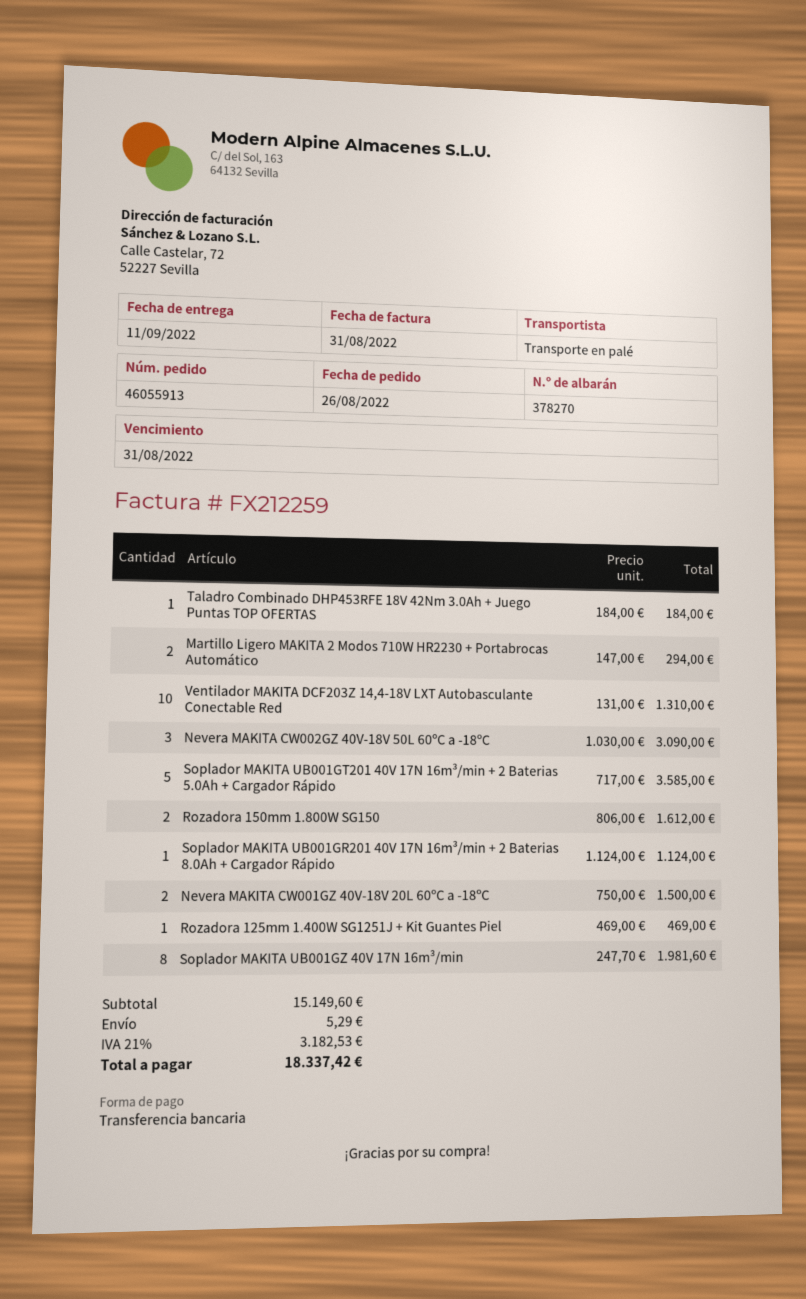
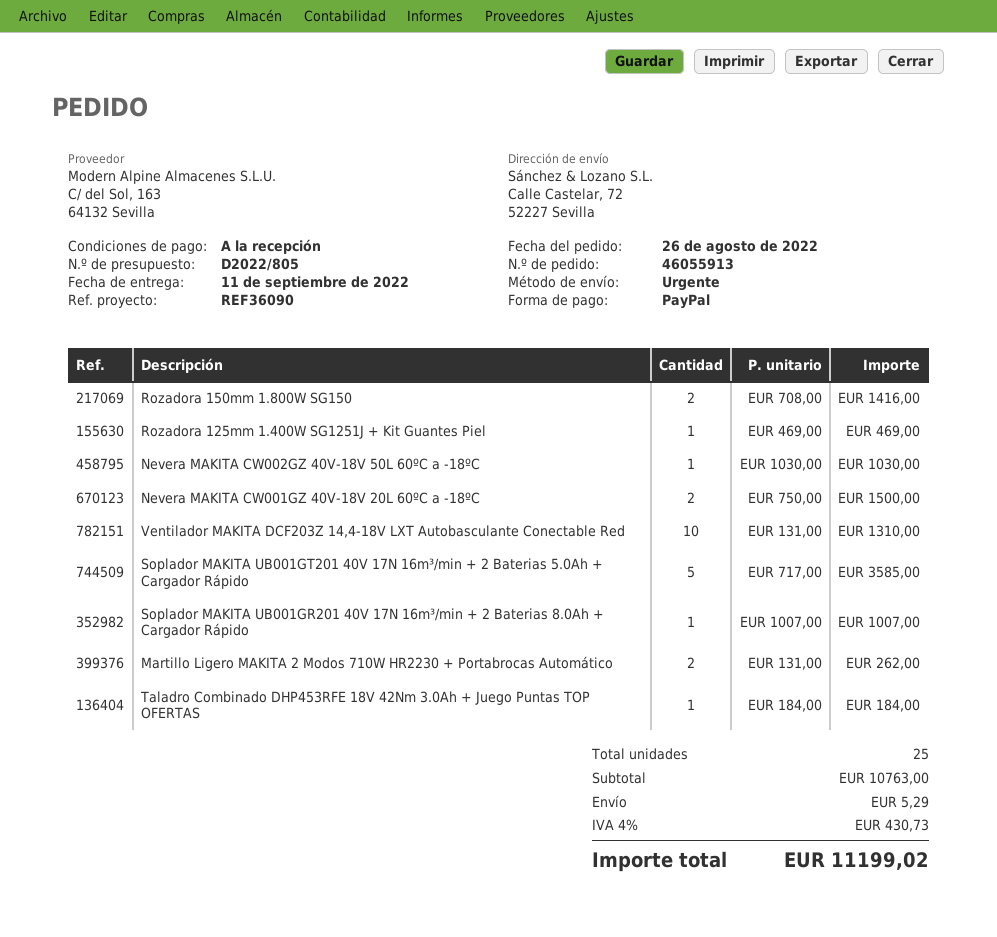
payment method: bank transfer -> PayPal
shipping method: pallet freight -> express
Martillo Ligero MAKITA 2 Modos 710W HR2230 + Portabrocas Automático: 2 x 147.00 = 294.00 -> 2 x 131.00 = 262.00
Nevera MAKITA CW002GZ 40V-18V 50L 60ºC a -18ºC: 3 x 1030.00 = 3090.00 -> 1 x 1030.00 = 1030.00
Rozadora 150mm 1.800W SG150: 2 x 806.00 = 1612.00 -> 2 x 708.00 = 1416.00
Soplador MAKITA UB001GR201 40V 17N 16m³/min + 2 Baterias 8.0Ah + Cargador Rápido: 1 x 1124.00 = 1124.00 -> 1 x 1007.00 = 1007.00
Soplador MAKITA UB001GZ 40V 17N 16m³/min: 8 x 247.70 = 1981.60 -> none
subtotal: 15149.60 -> 10763.00
tax: 21% = 3182.53 -> 4% = 430.73
total: 18337.42 -> 11199.02

